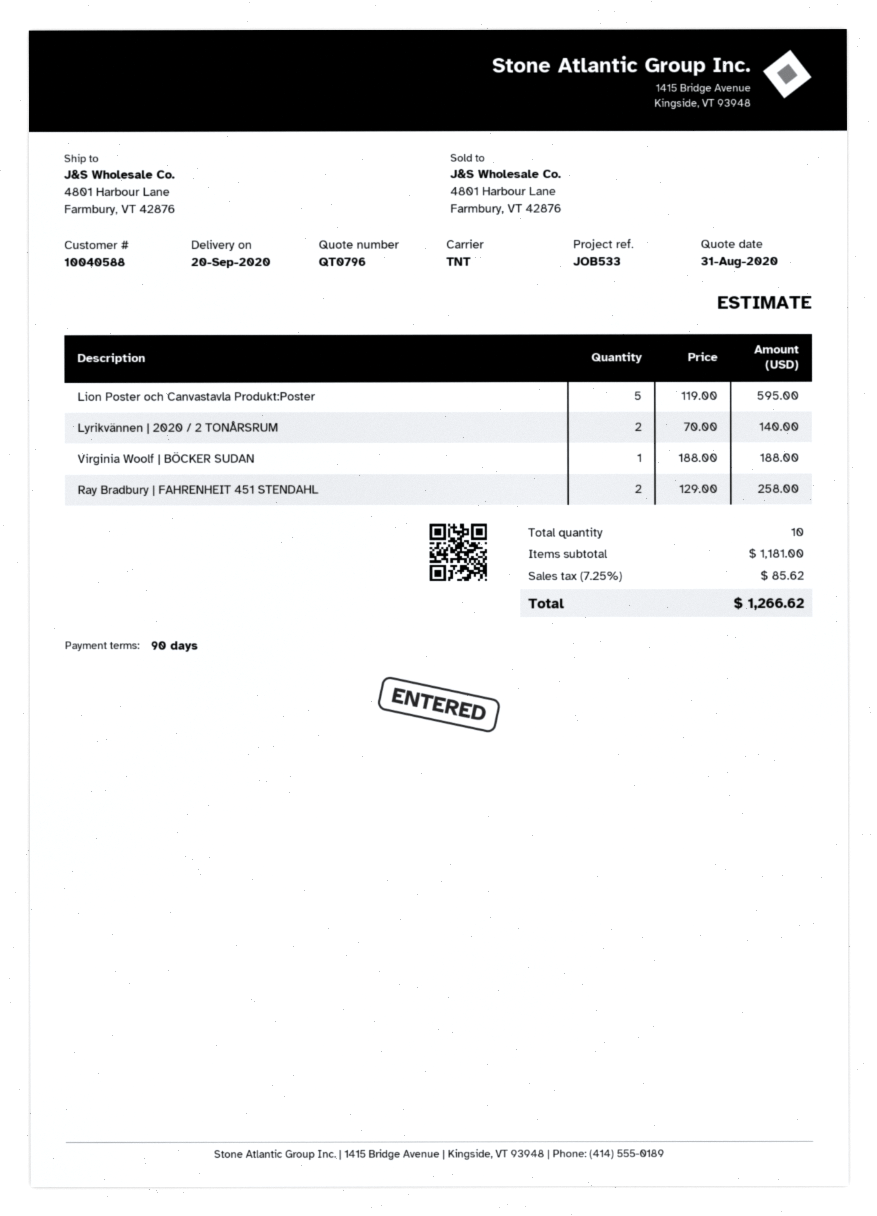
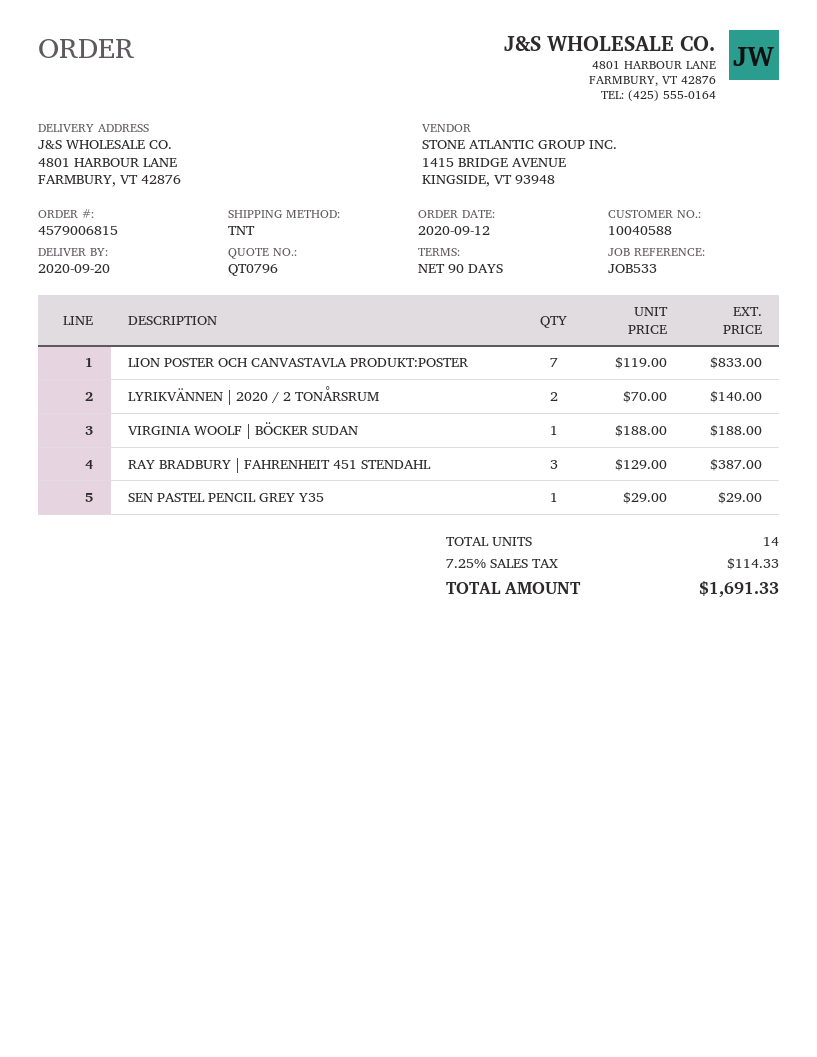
Lion Poster och Canvastavla Produkt:Poster: 5 x 119.00 = 595.00 -> 7 x 119.00 = 833.00
Ray Bradbury | FAHRENHEIT 451 STENDAHL: 2 x 129.00 = 258.00 -> 3 x 129.00 = 387.00
SEN PASTEL PENCIL GREY Y35: none -> 1 x 29.00 = 29.00
total quantity: 10 -> 14
tax: 7.25% = 85.62 -> 7.25% = 114.33
total: 1266.62 -> 1691.33

